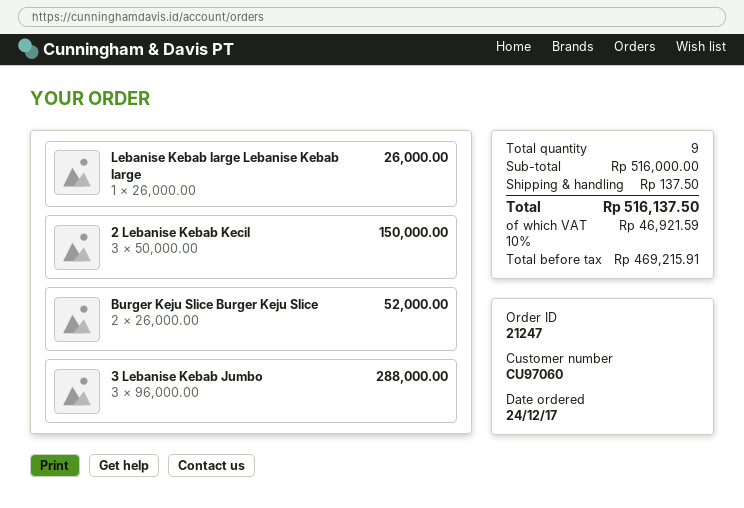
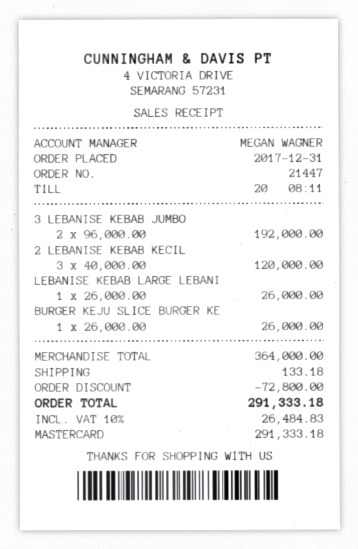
order number: 21247 -> 21447
order date: 2017-12-24 -> 2017-12-31
2 Lebanise Kebab Kecil: 3 x 50000.00 = 150000.00 -> 3 x 40000.00 = 120000.00
Burger Keju Slice Burger Keju Slice: 2 x 26000.00 = 52000.00 -> 1 x 26000.00 = 26000.00
3 Lebanise Kebab Jumbo: 3 x 96000.00 = 288000.00 -> 2 x 96000.00 = 192000.00
subtotal: 516000.00 -> 364000.00
discount: none -> 72800.00
shipping: 137.50 -> 133.18
tax: 10% = 46921.59 -> 10% = 26484.83
total: 516137.50 -> 291333.18

